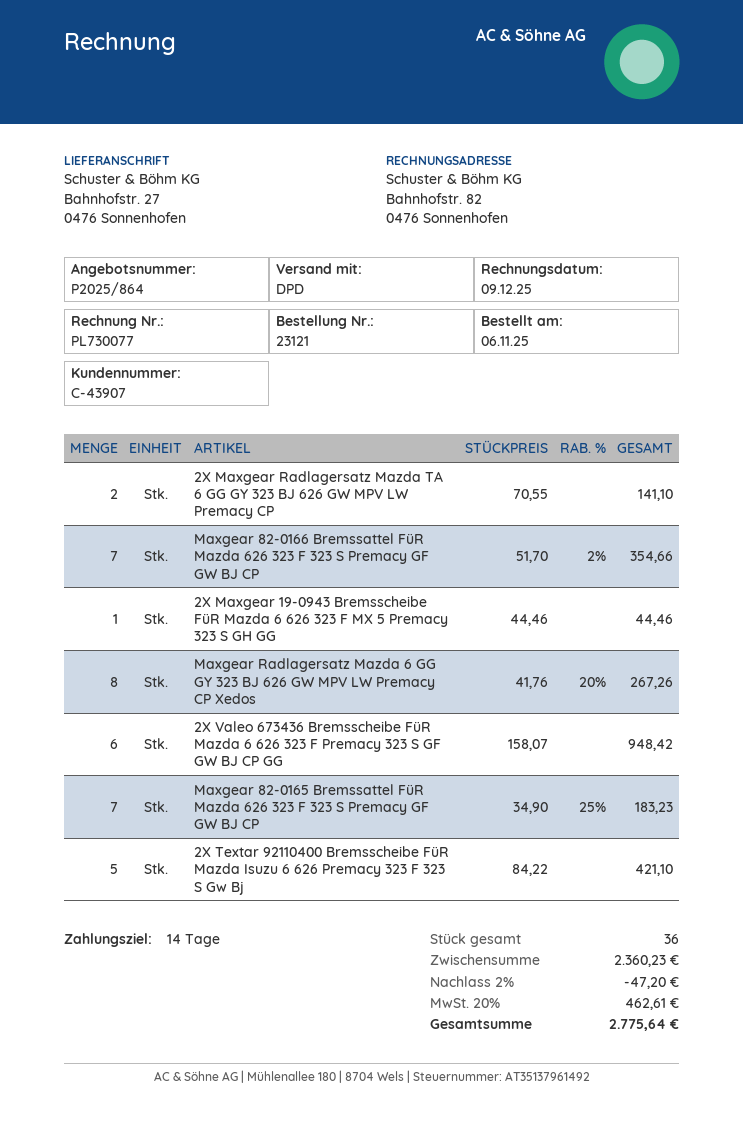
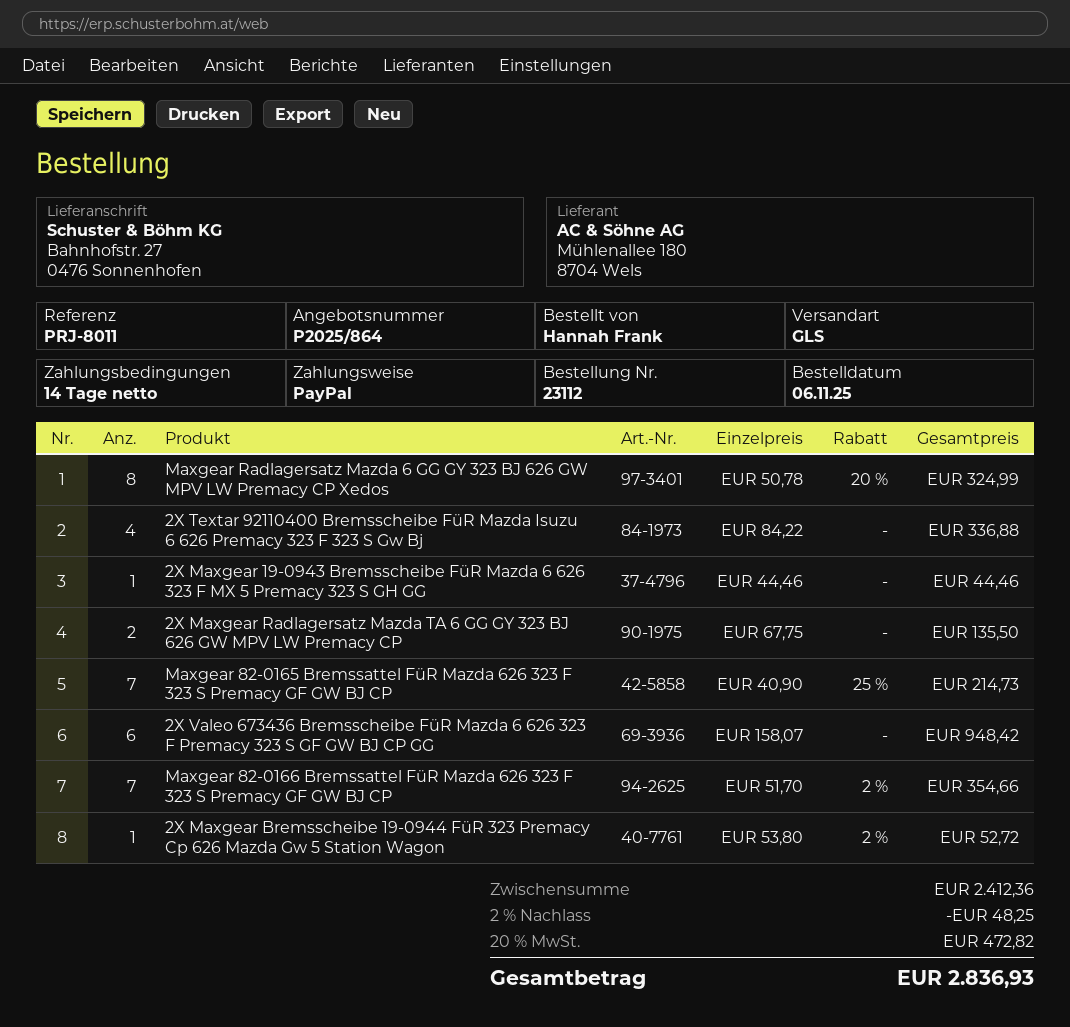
order number: 23121 -> 23112
shipping method: DPD -> GLS
2X Maxgear Radlagersatz Mazda TA 6 GG GY 323 BJ 626 GW MPV LW Premacy CP: 2 x 70.55 = 141.10 -> 2 x 67.75 = 135.50
Maxgear Radlagersatz Mazda 6 GG GY 323 BJ 626 GW MPV LW Premacy CP Xedos: 8 x 41.76 - 20% = 267.26 -> 8 x 50.78 - 20% = 324.99
Maxgear 82-0165 Bremssattel FüR Mazda 626 323 F 323 S Premacy GF GW BJ CP: 7 x 34.90 - 25% = 183.23 -> 7 x 40.90 - 25% = 214.73
2X Textar 92110400 Bremsscheibe FüR Mazda Isuzu 6 626 Premacy 323 F 323 S Gw Bj: 5 x 84.22 = 421.10 -> 4 x 84.22 = 336.88
2X Maxgear Bremsscheibe 19-0944 FüR 323 Premacy Cp 626 Mazda Gw 5 Station Wagon: none -> 1 x 53.80 - 2% = 52.72
subtotal: 2360.23 -> 2412.36
discount: 2% = 47.20 -> 2% = 48.25
tax: 20% = 462.61 -> 20% = 472.82
total: 2775.64 -> 2836.93

